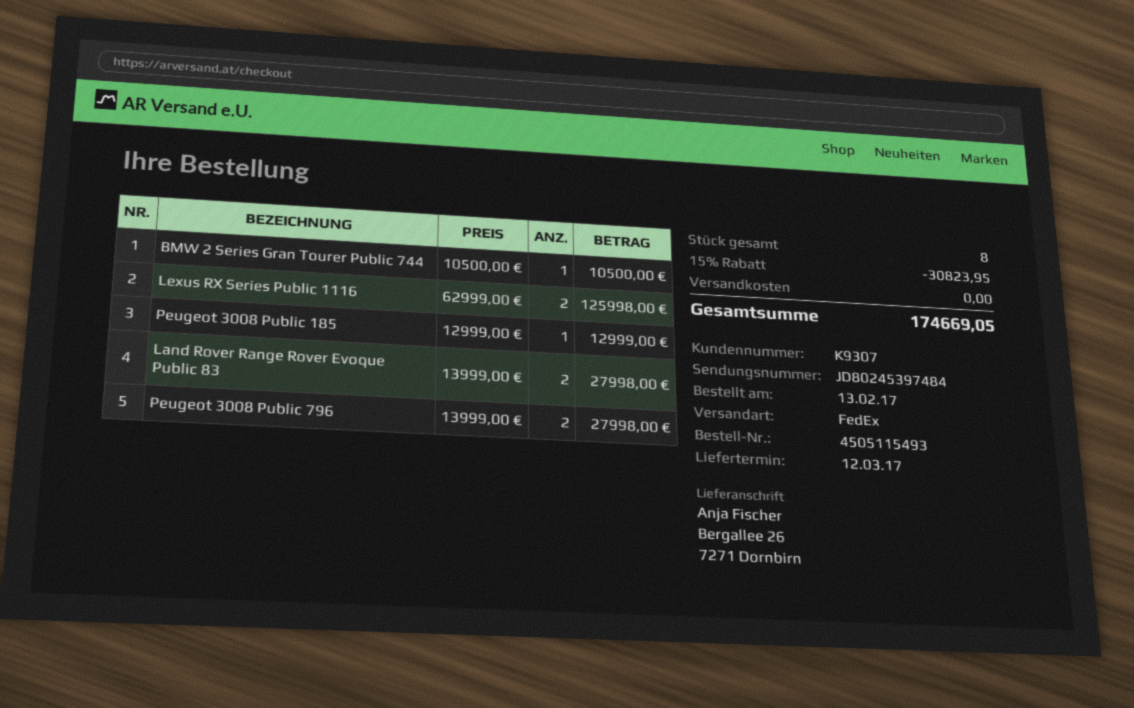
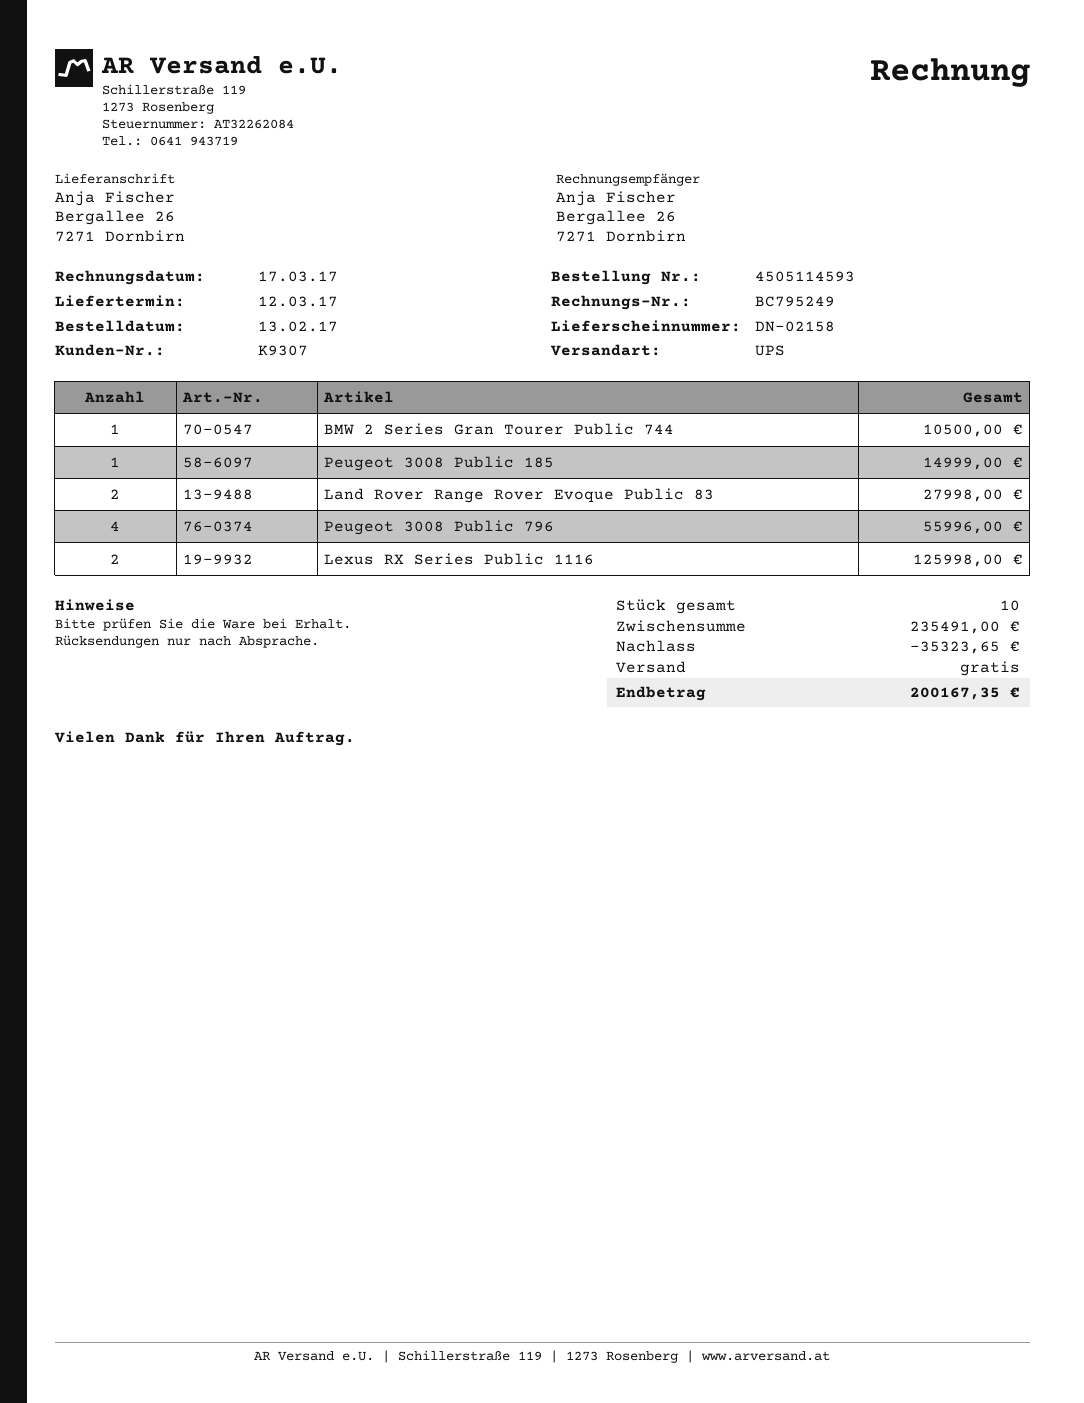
order number: 4505115493 -> 4505114593
shipping method: FedEx -> UPS
Peugeot 3008 Public 185: 1 for 12999.00 -> 1 for 14999.00
Peugeot 3008 Public 796: 2 for 27998.00 -> 4 for 55996.00
total quantity: 8 -> 10
discount: 30823.95 -> 35323.65
total: 174669.05 -> 200167.35

